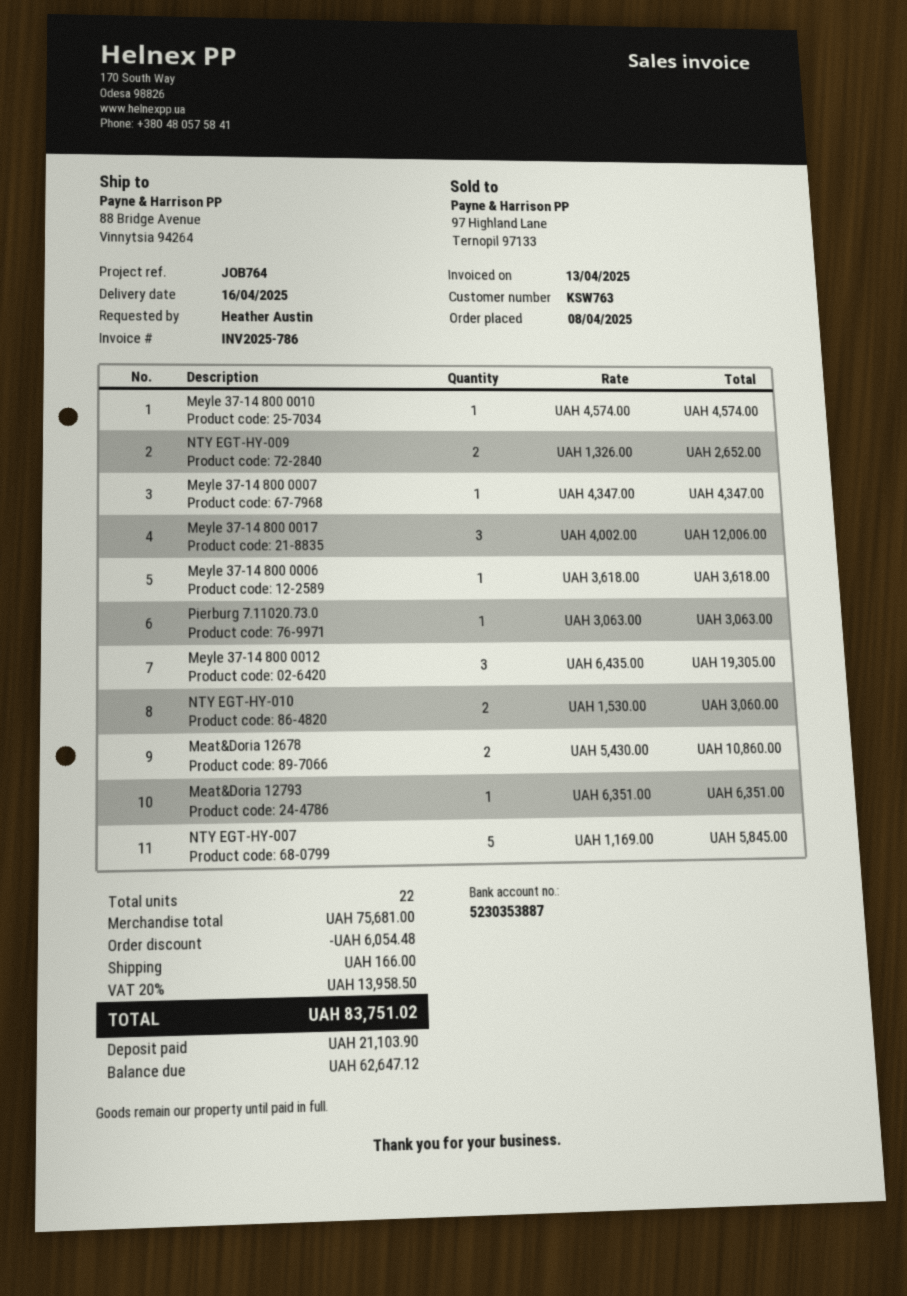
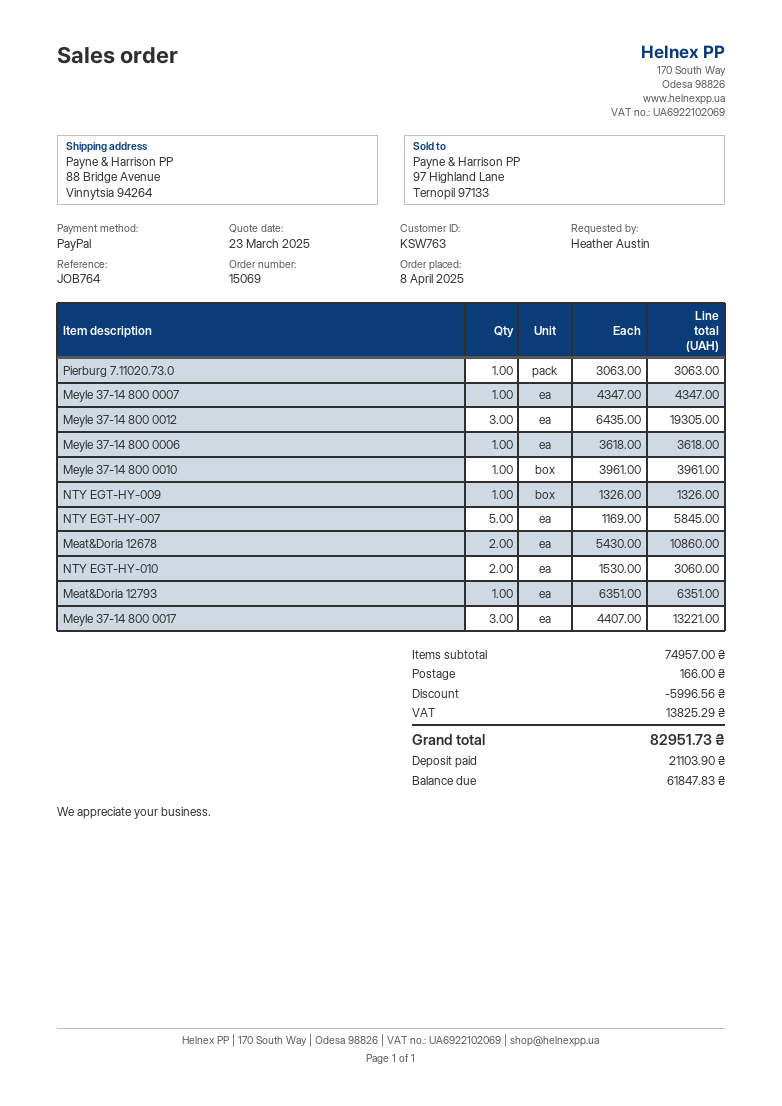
Meyle 37-14 800 0010: 1 x 4574.00 = 4574.00 -> 1 x 3961.00 = 3961.00
NTY EGT-HY-009: 2 x 1326.00 = 2652.00 -> 1 x 1326.00 = 1326.00
Meyle 37-14 800 0017: 3 x 4002.00 = 12006.00 -> 3 x 4407.00 = 13221.00
subtotal: 75681.00 -> 74957.00
discount: 6054.48 -> 5996.56
tax: 13958.50 -> 13825.29
total: 83751.02 -> 82951.73
balance: 62647.12 -> 61847.83

